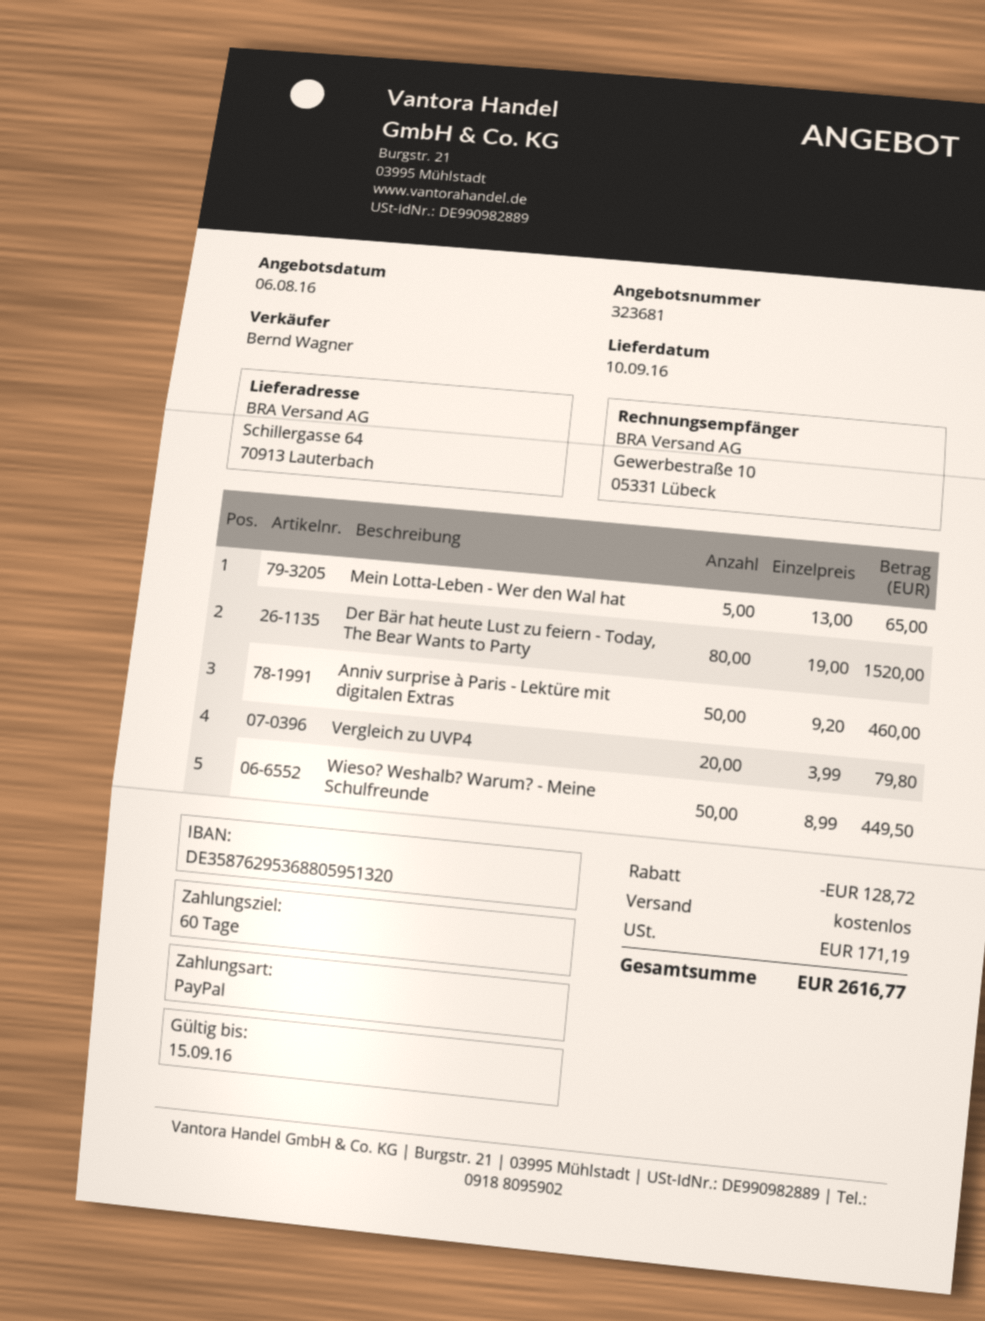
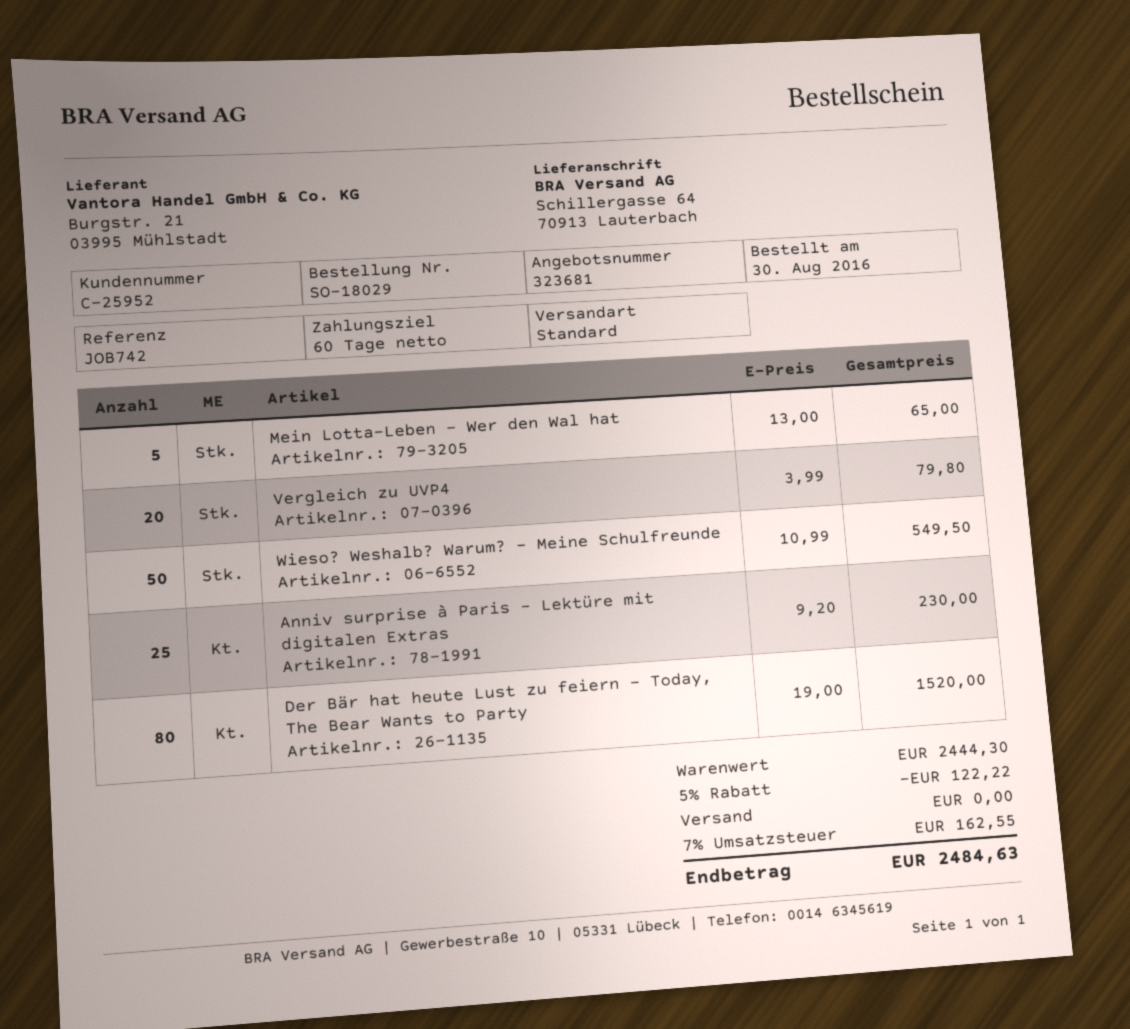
Anniv surprise à Paris - Lektüre mit digitalen Extras: 50 x 9.20 = 460.00 -> 25 x 9.20 = 230.00
Wieso? Weshalb? Warum? - Meine Schulfreunde: 50 x 8.99 = 449.50 -> 50 x 10.99 = 549.50
discount: 128.72 -> 122.22
tax: 171.19 -> 162.55
total: 2616.77 -> 2484.63

